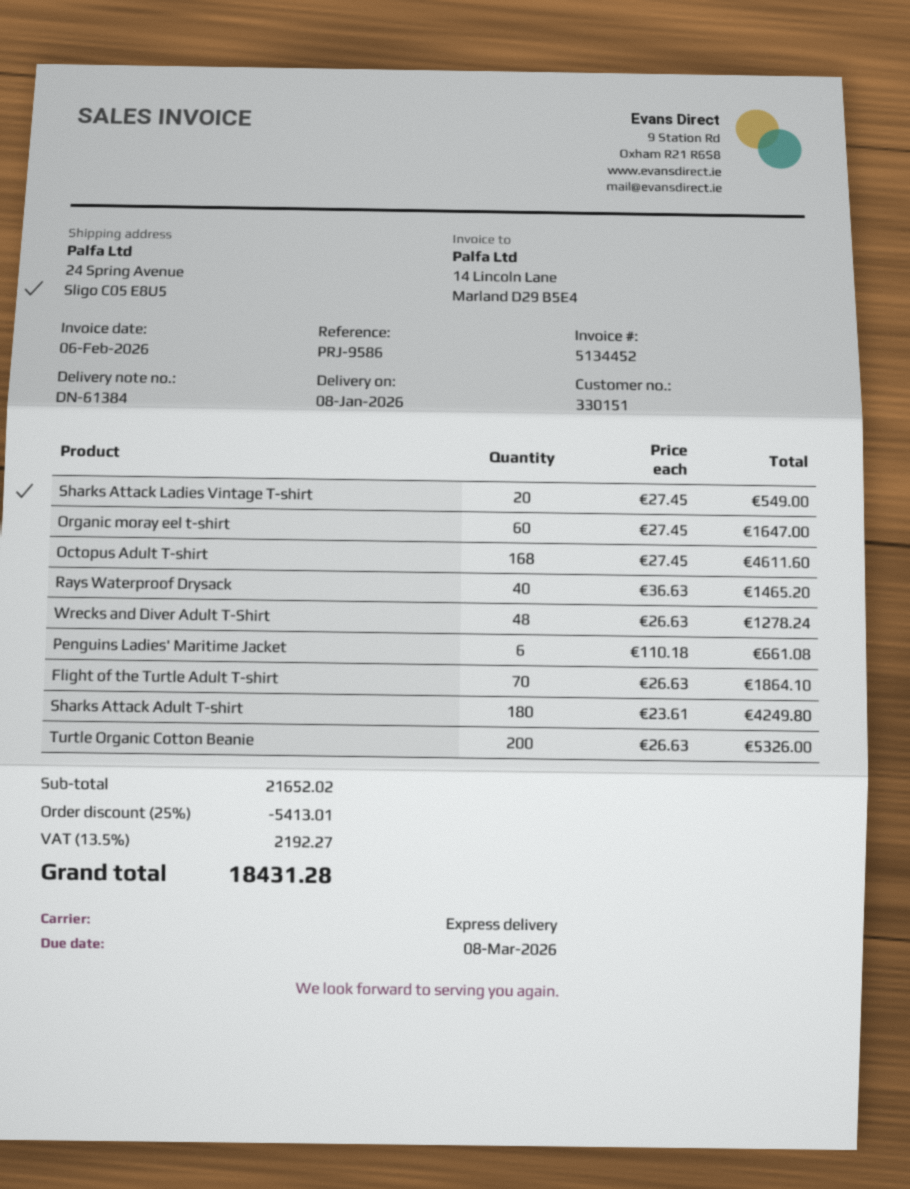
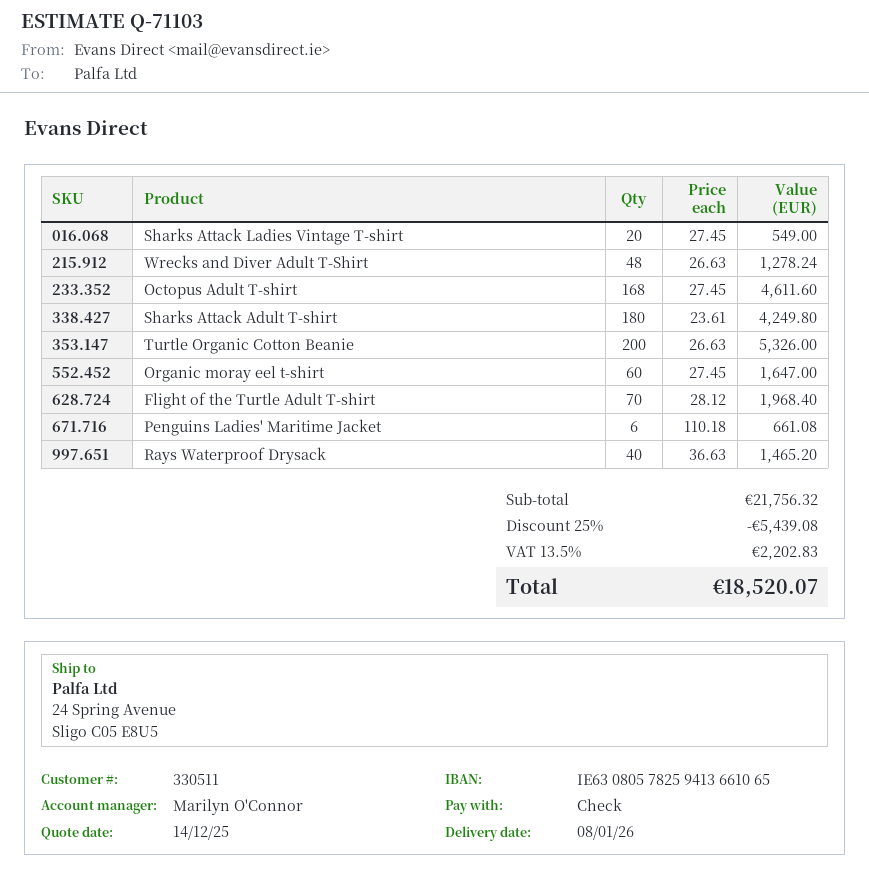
customer number: 330151 -> 330511
Flight of the Turtle Adult T-shirt: 70 x 26.63 = 1864.10 -> 70 x 28.12 = 1968.40
subtotal: 21652.02 -> 21756.32
discount: 25% = 5413.01 -> 25% = 5439.08
tax: 13.5% = 2192.27 -> 13.5% = 2202.83
total: 18431.28 -> 18520.07

